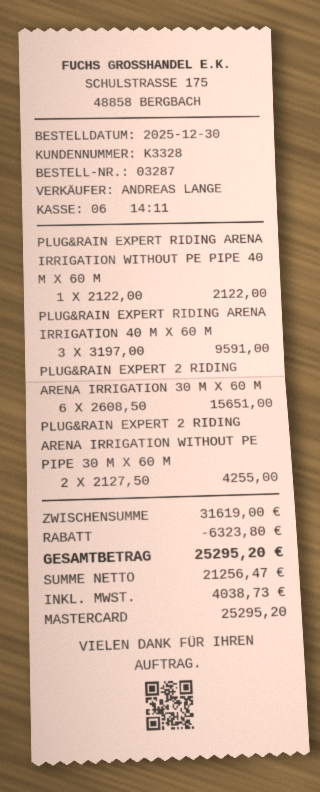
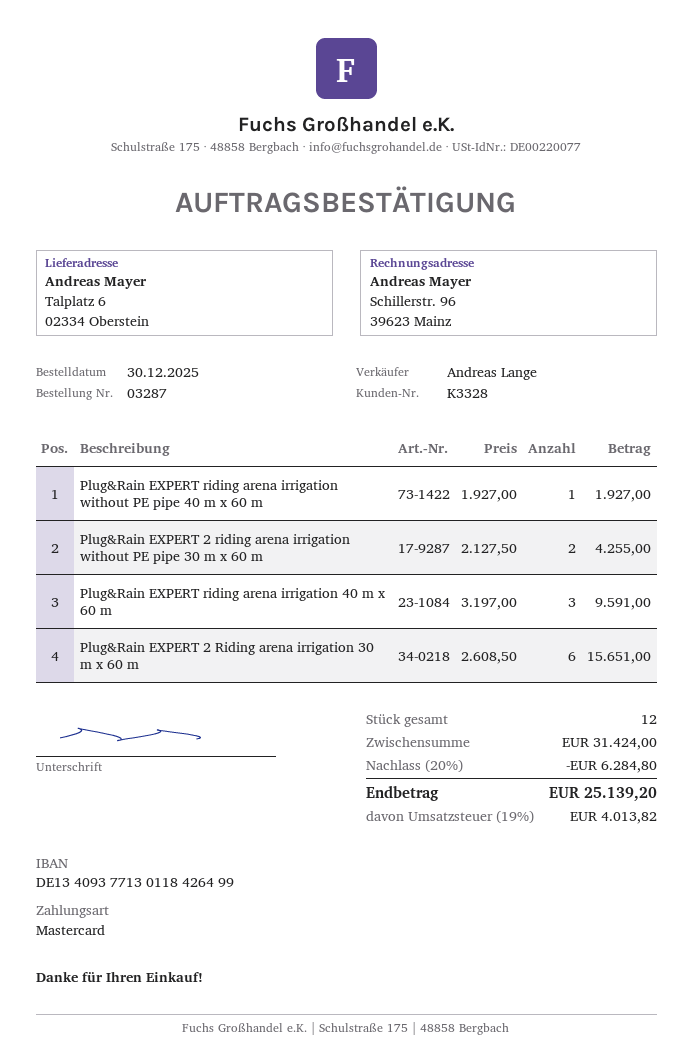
PLUG&RAIN EXPERT RIDING ARENA IRRIGATION WITHOUT PE PIPE 40 M X 60 M: 1 x 2122.00 = 2122.00 -> 1 x 1927.00 = 1927.00
subtotal: 31619.00 -> 31424.00
discount: 6323.80 -> 6284.80
tax: 4038.73 -> 4013.82
total: 25295.20 -> 25139.20

